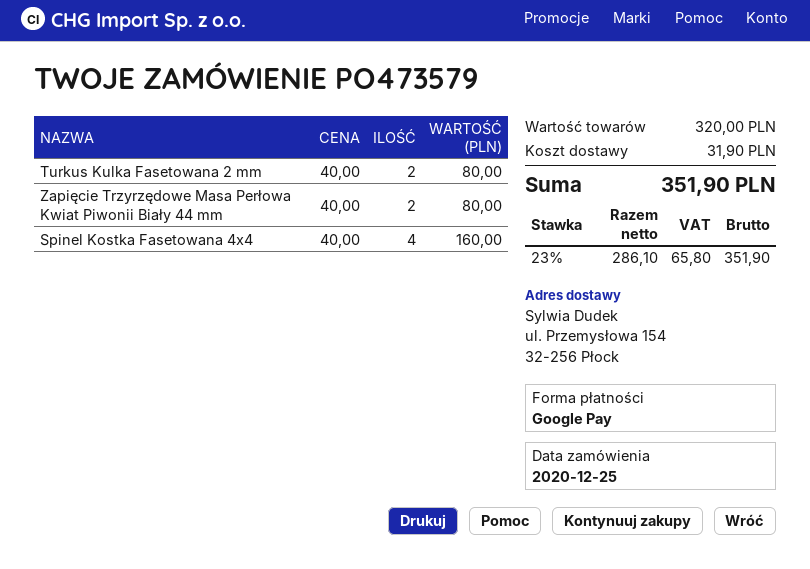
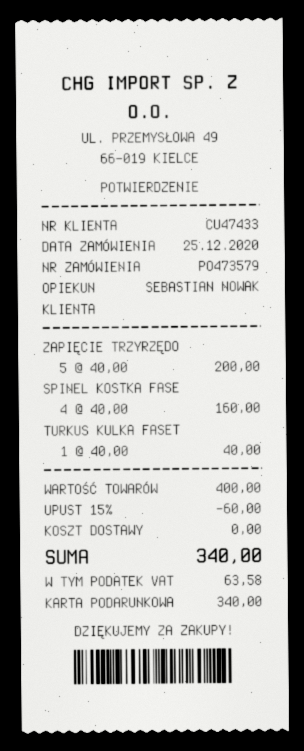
payment method: Google Pay -> gift card
Turkus Kulka Fasetowana 2 mm: 2 x 40.00 = 80.00 -> 1 x 40.00 = 40.00
Zapięcie Trzyrzędowe Masa Perłowa Kwiat Piwonii Biały 44 mm: 2 x 40.00 = 80.00 -> 5 x 40.00 = 200.00
subtotal: 320.00 -> 400.00
discount: none -> 15% = 60.00
shipping: 31.90 -> 0.00
tax: 65.80 -> 63.58
total: 351.90 -> 340.00

